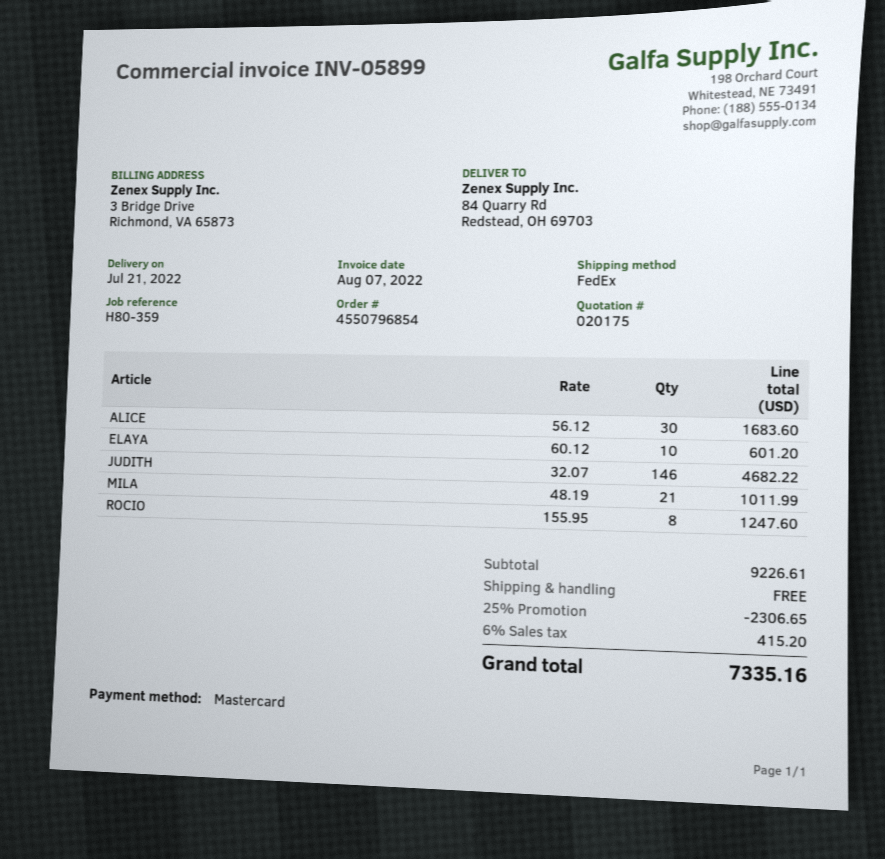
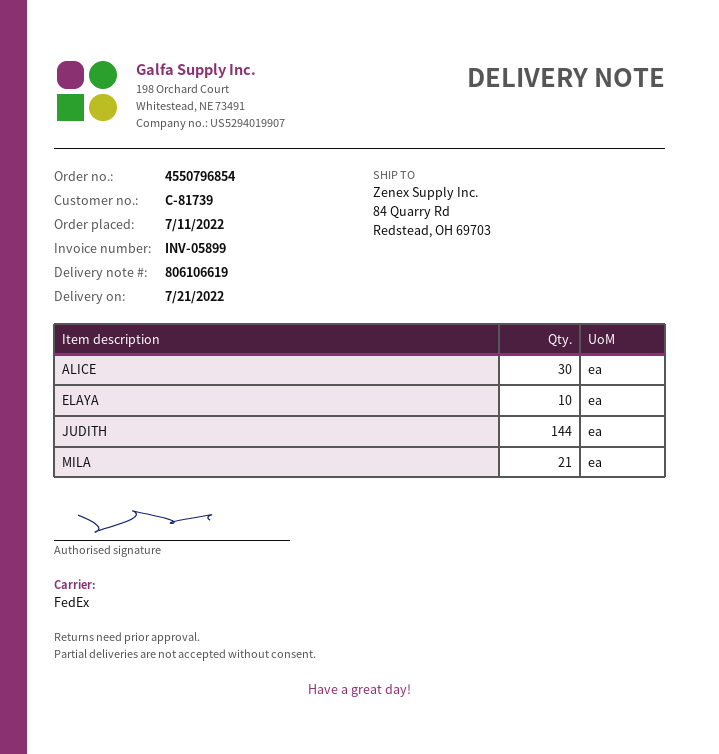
JUDITH: 146 -> 144
ROCIO: 8 -> none

